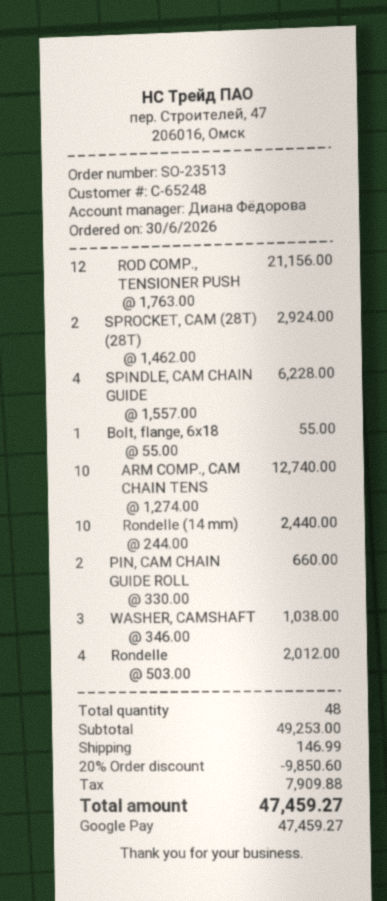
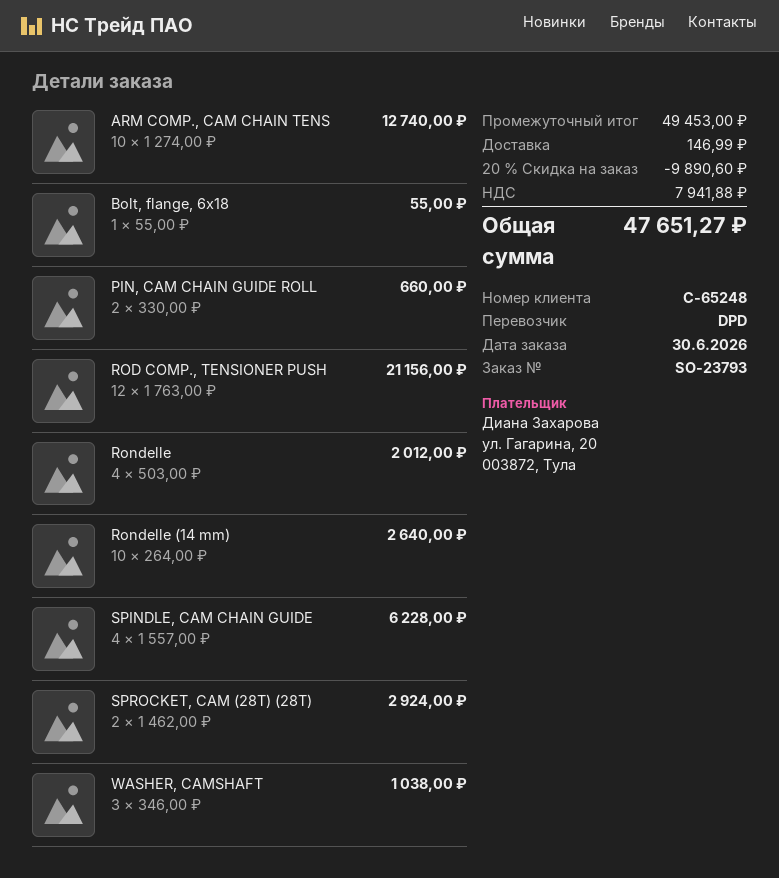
order number: SO-23513 -> SO-23793
Rondelle (14 mm): 10 x 244.00 = 2440.00 -> 10 x 264.00 = 2640.00
subtotal: 49253.00 -> 49453.00
discount: 20% = 9850.60 -> 20% = 9890.60
tax: 7909.88 -> 7941.88
total: 47459.27 -> 47651.27

